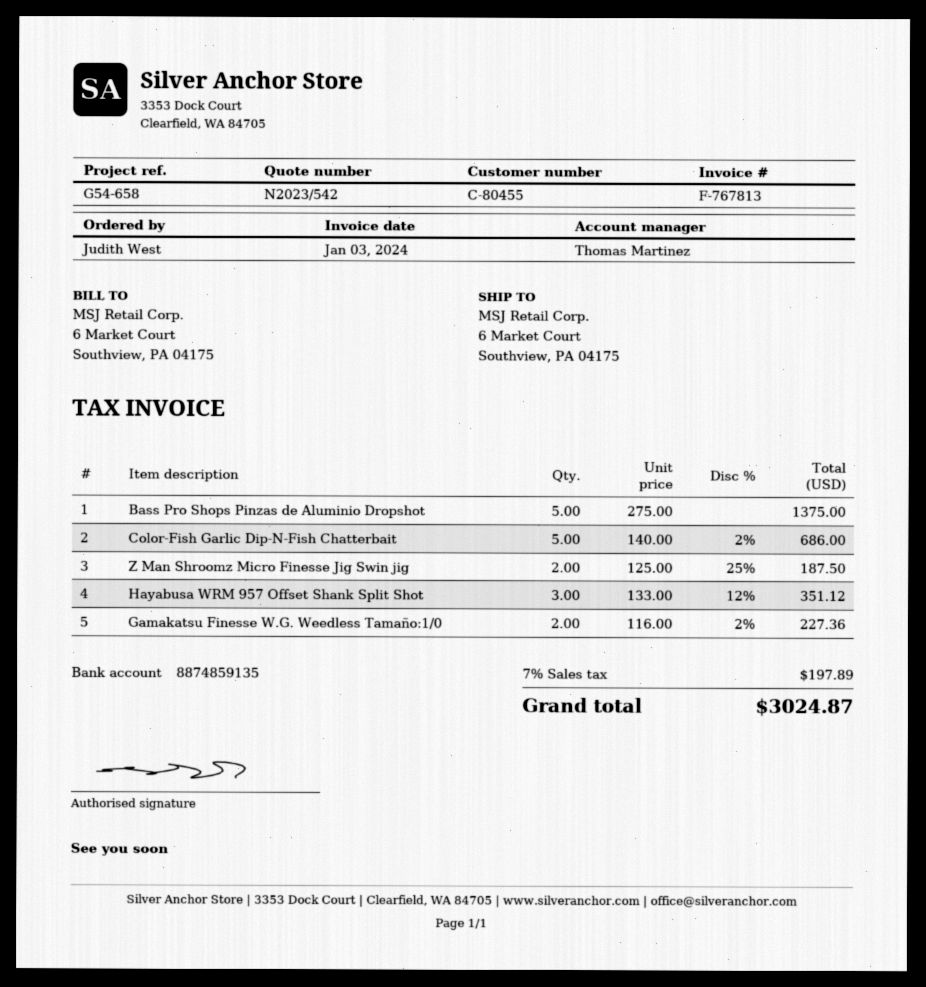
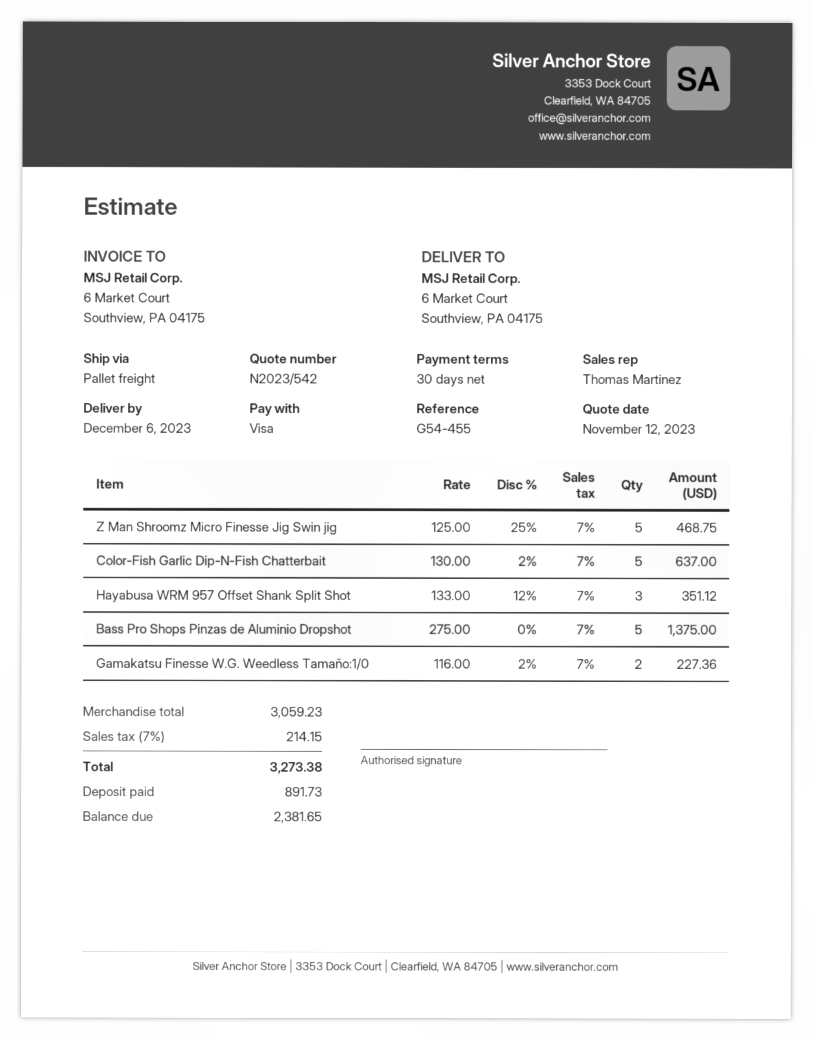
reference: G54-658 -> G54-455
Color-Fish Garlic Dip-N-Fish Chatterbait: 5 x 140.00 - 2% = 686.00 -> 5 x 130.00 - 2% = 637.00
Z Man Shroomz Micro Finesse Jig Swin jig: 2 x 125.00 - 25% = 187.50 -> 5 x 125.00 - 25% = 468.75
tax: 7% = 197.89 -> 7% = 214.15
total: 3024.87 -> 3273.38

